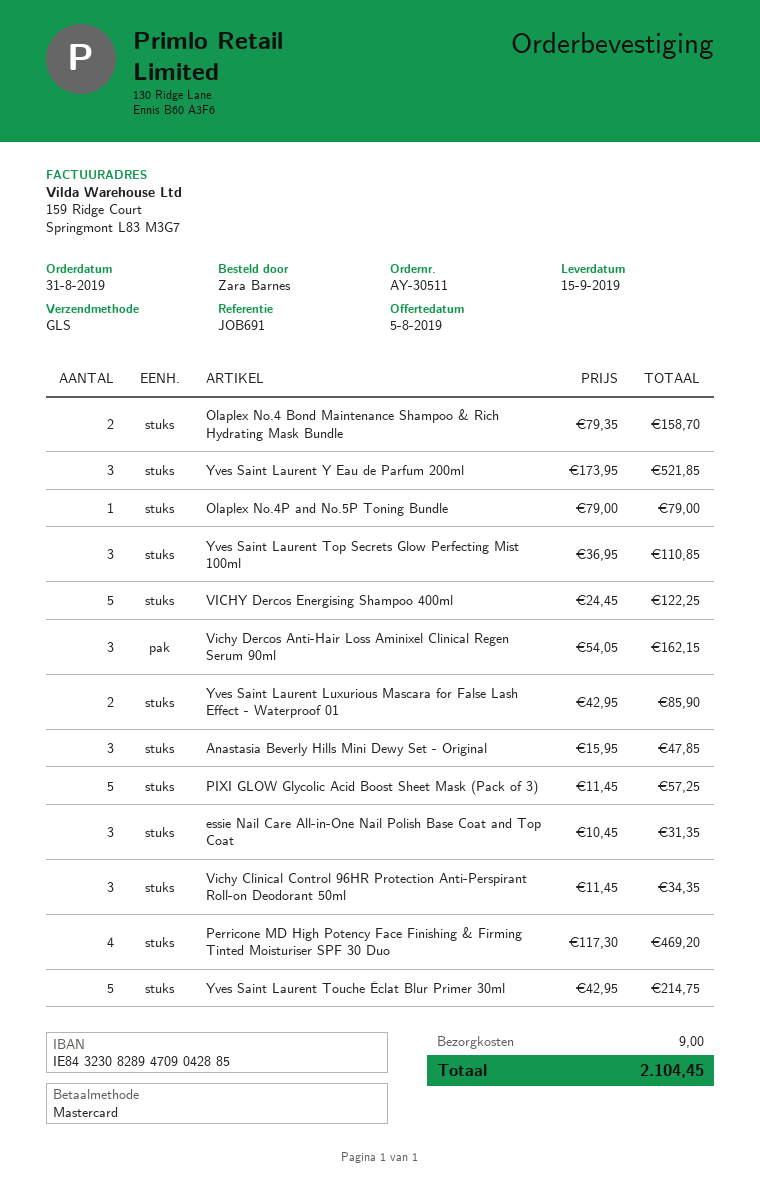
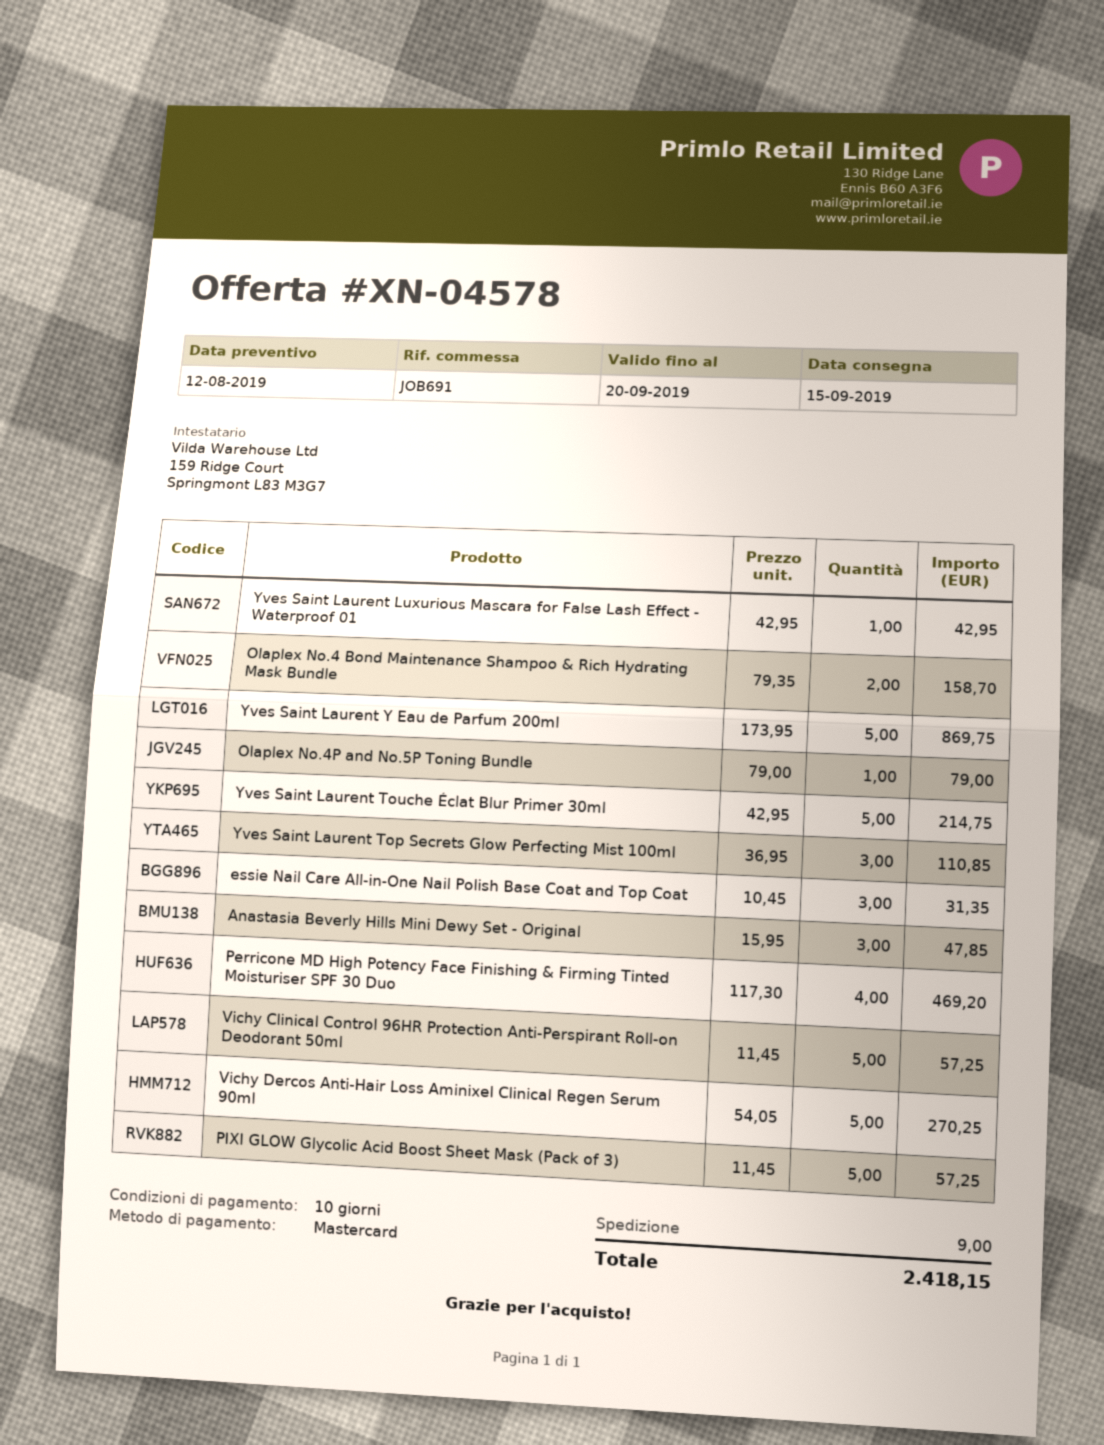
quote date: 2019-08-05 -> 2019-08-12
Yves Saint Laurent Y Eau de Parfum 200ml: 3 x 173.95 = 521.85 -> 5 x 173.95 = 869.75
VICHY Dercos Energising Shampoo 400ml: 5 x 24.45 = 122.25 -> none
Vichy Dercos Anti-Hair Loss Aminixel Clinical Regen Serum 90ml: 3 x 54.05 = 162.15 -> 5 x 54.05 = 270.25
Yves Saint Laurent Luxurious Mascara for False Lash Effect - Waterproof 01: 2 x 42.95 = 85.90 -> 1 x 42.95 = 42.95
Vichy Clinical Control 96HR Protection Anti-Perspirant Roll-on Deodorant 50ml: 3 x 11.45 = 34.35 -> 5 x 11.45 = 57.25
total: 2104.45 -> 2418.15

